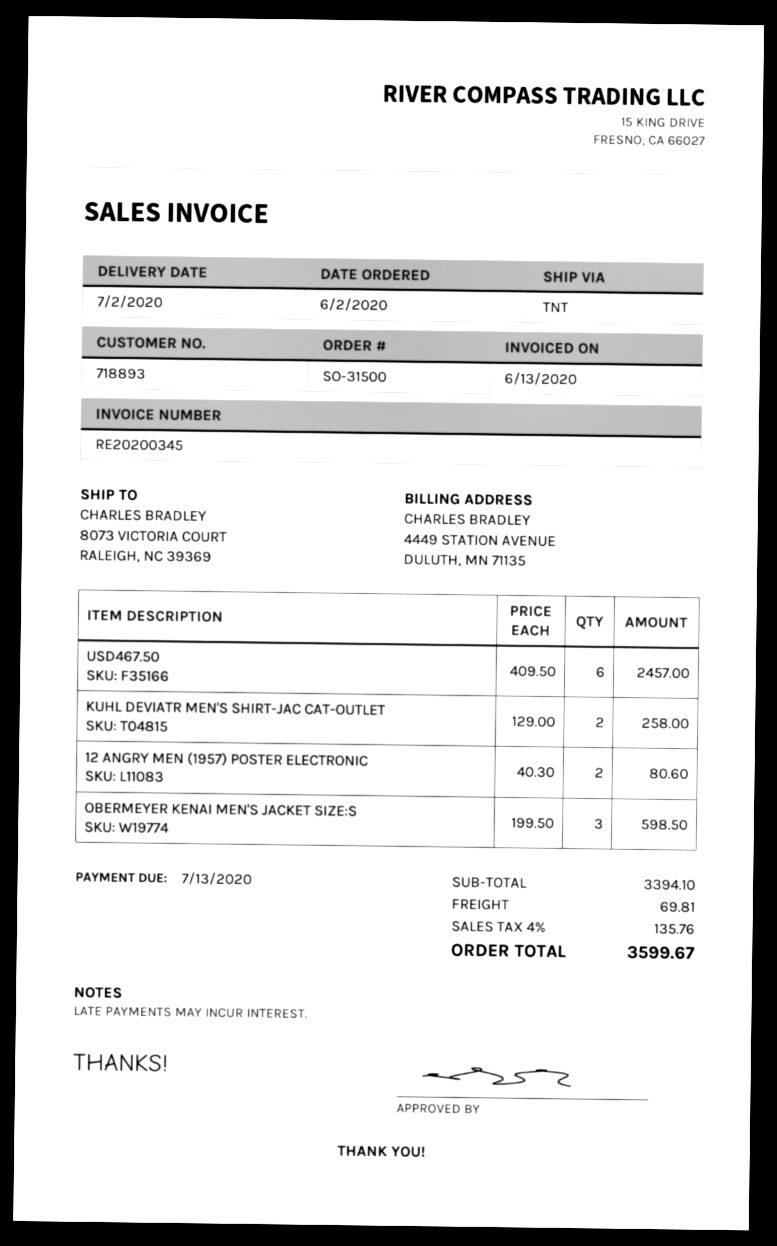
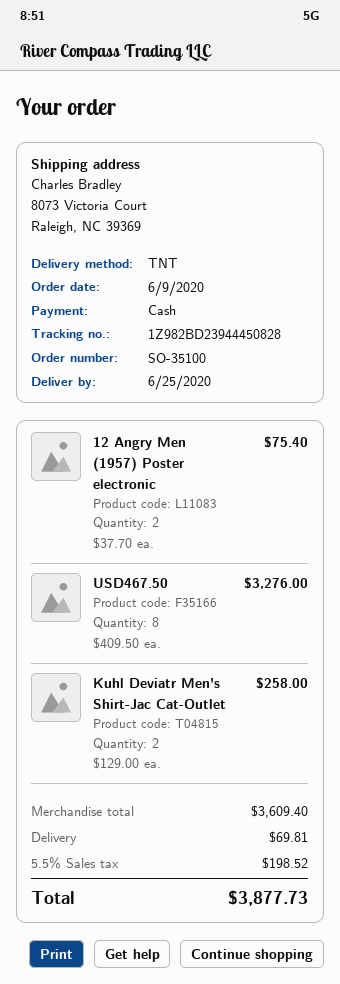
order number: SO-31500 -> SO-35100
order date: 2020-06-02 -> 2020-06-09
delivery date: 2020-07-02 -> 2020-06-25
USD467.50: 6 x 409.50 = 2457.00 -> 8 x 409.50 = 3276.00
12 ANGRY MEN (1957) POSTER ELECTRONIC: 2 x 40.30 = 80.60 -> 2 x 37.70 = 75.40
OBERMEYER KENAI MEN'S JACKET SIZE:S: 3 x 199.50 = 598.50 -> none
subtotal: 3394.10 -> 3609.40
tax: 4% = 135.76 -> 5.5% = 198.52
total: 3599.67 -> 3877.73

